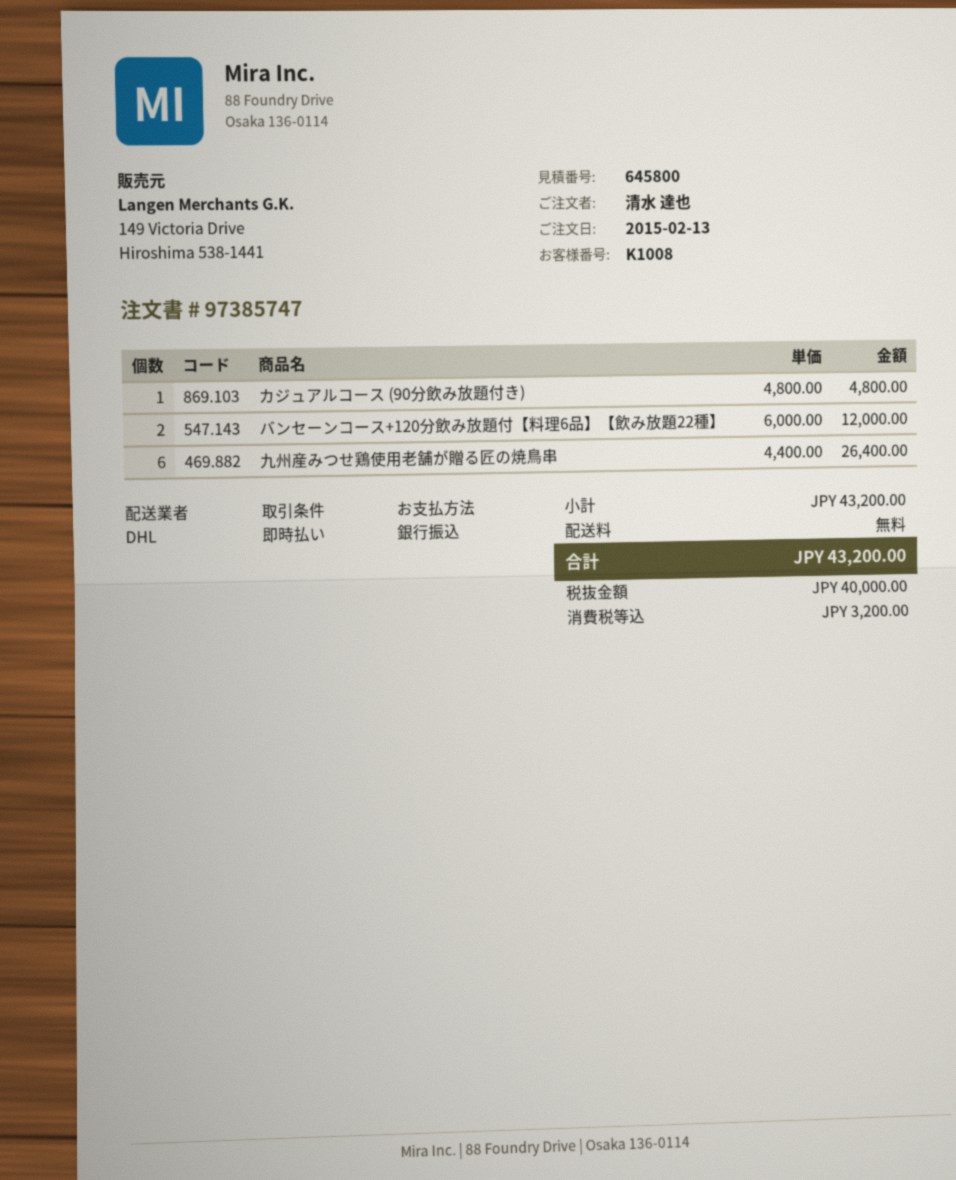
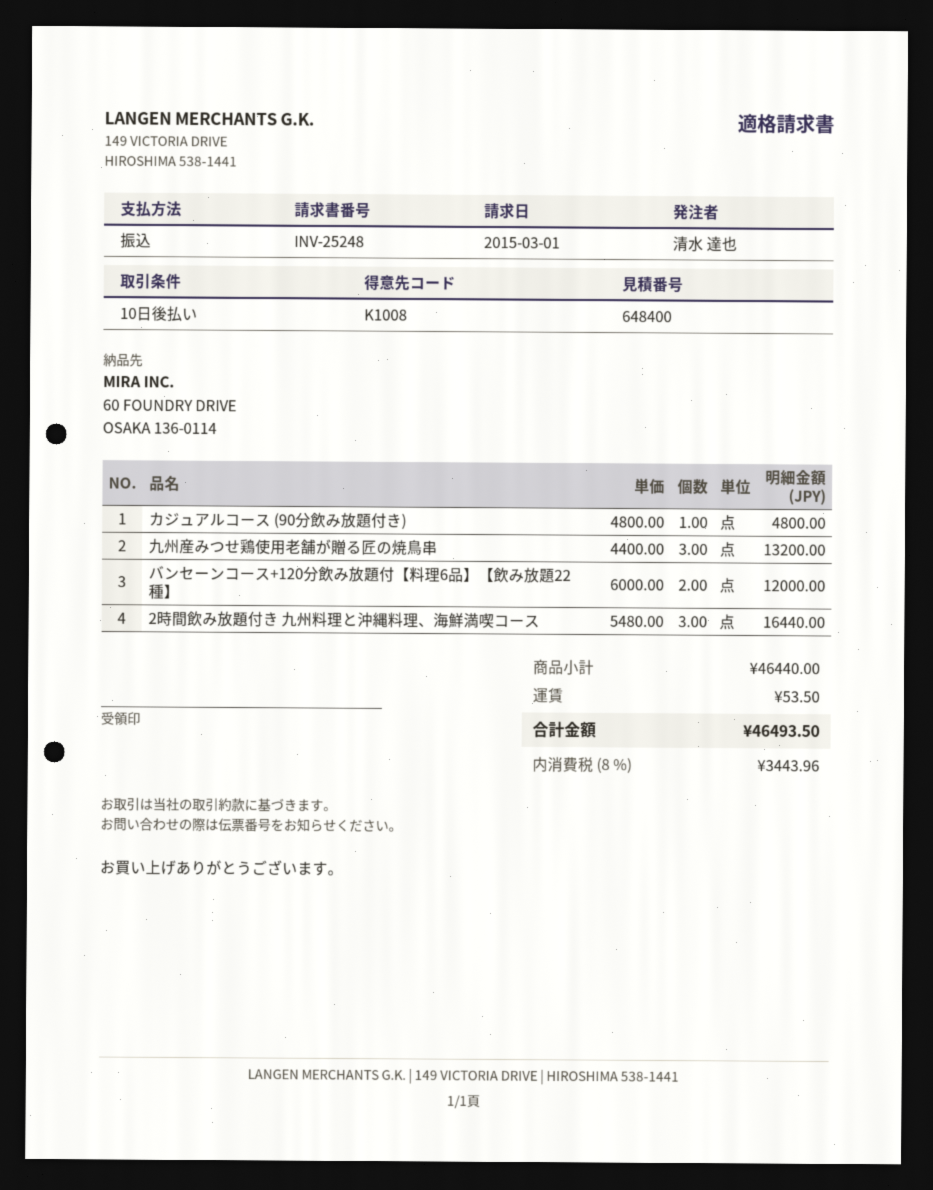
quote number: 645800 -> 648400
payment terms: on receipt -> 10 days
九州産みつせ鶏使用老舗が贈る匠の焼鳥串: 6 x 4400.00 = 26400.00 -> 3 x 4400.00 = 13200.00
2時間飲み放題付き 九州料理と沖縄料理、海鮮満喫コース: none -> 3 x 5480.00 = 16440.00
subtotal: 43200.00 -> 46440.00
shipping: 0.00 -> 53.50
tax: 3200.00 -> 3443.96
total: 43200.00 -> 46493.50

